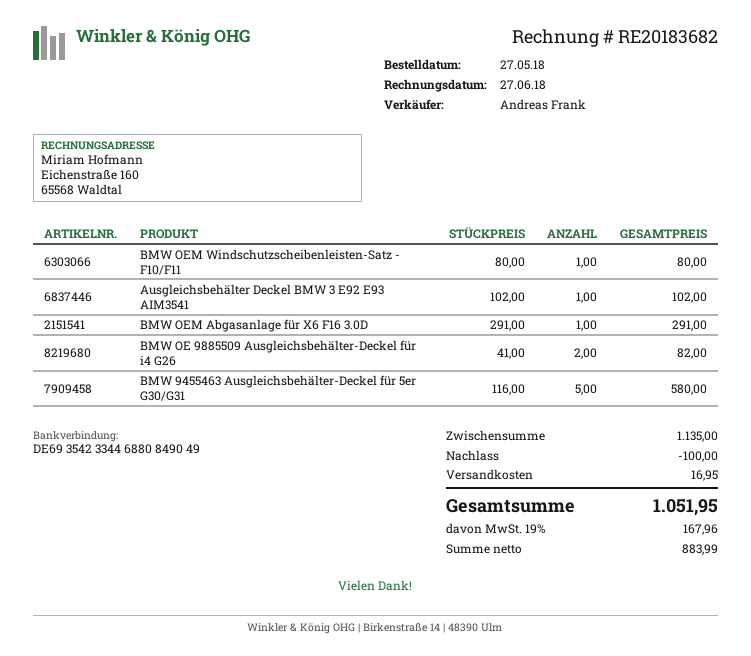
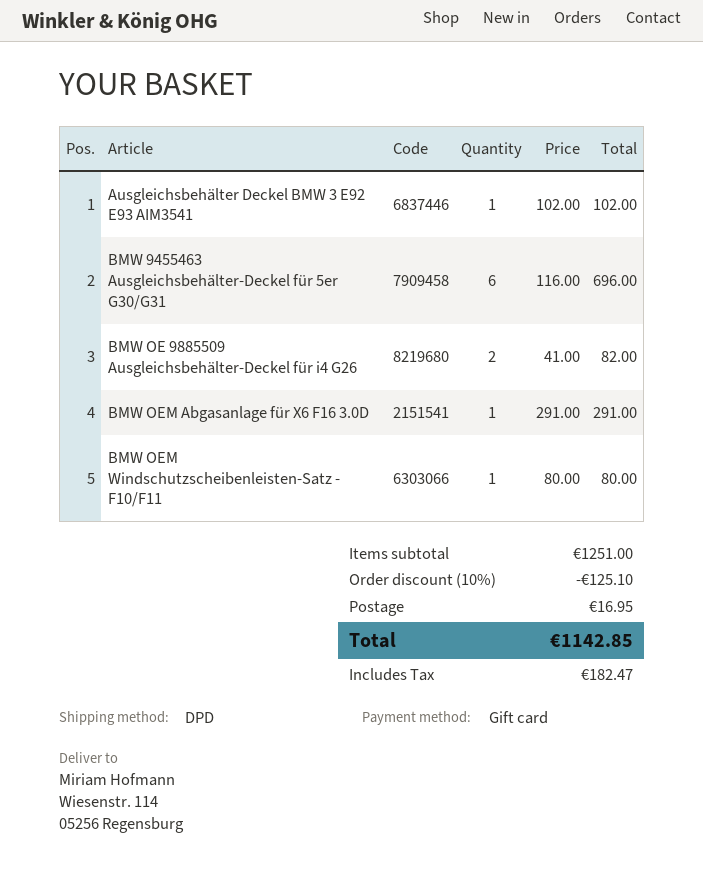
BMW 9455463 Ausgleichsbehälter-Deckel für 5er G30/G31: 5 x 116.00 = 580.00 -> 6 x 116.00 = 696.00
subtotal: 1135.00 -> 1251.00
discount: 100.00 -> 125.10
tax: 167.96 -> 182.47
total: 1051.95 -> 1142.85

